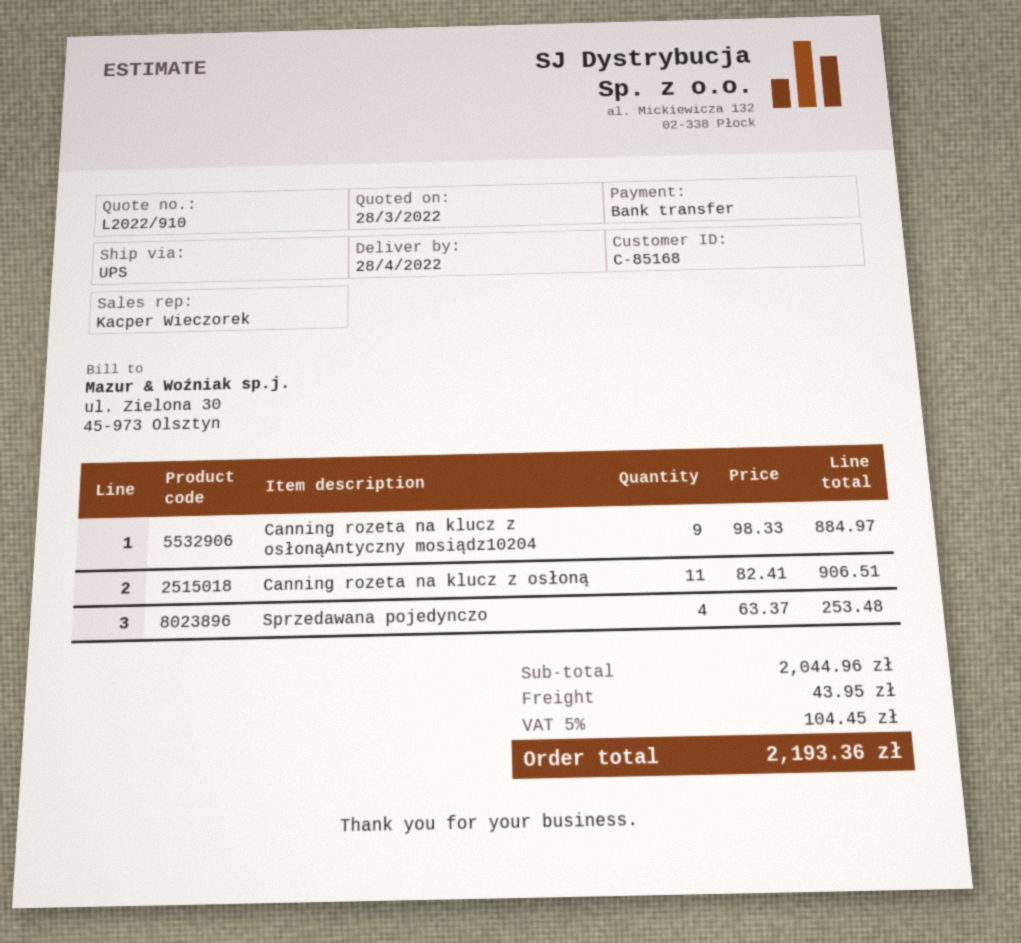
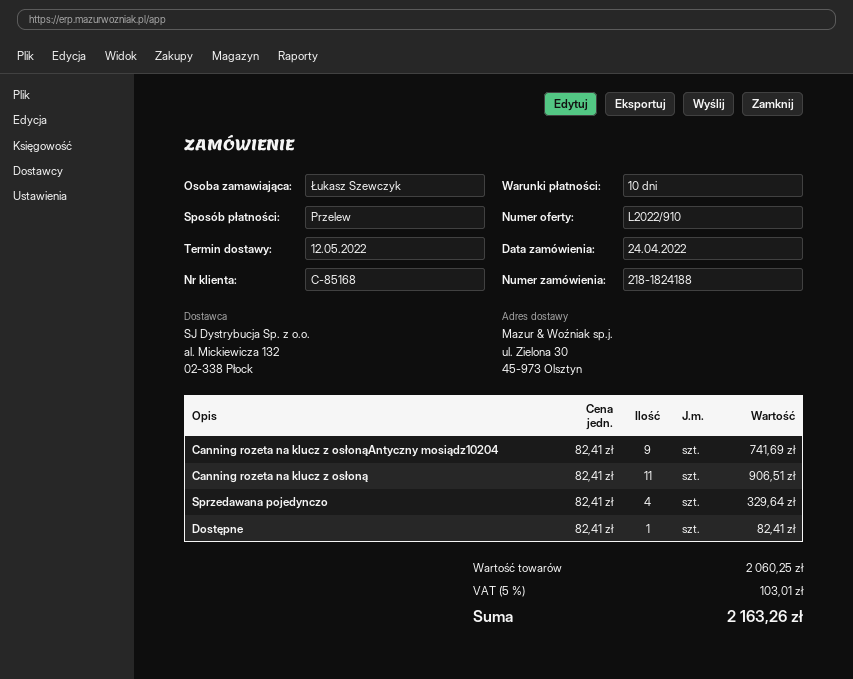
delivery date: 2022-04-28 -> 2022-05-12
Canning rozeta na klucz z osłonąAntyczny mosiądz10204: 9 x 98.33 = 884.97 -> 9 x 82.41 = 741.69
Sprzedawana pojedynczo: 4 x 63.37 = 253.48 -> 4 x 82.41 = 329.64
Dostępne: none -> 1 x 82.41 = 82.41
subtotal: 2044.96 -> 2060.25
shipping: 43.95 -> none
tax: 5% = 104.45 -> 5% = 103.01
total: 2193.36 -> 2163.26

